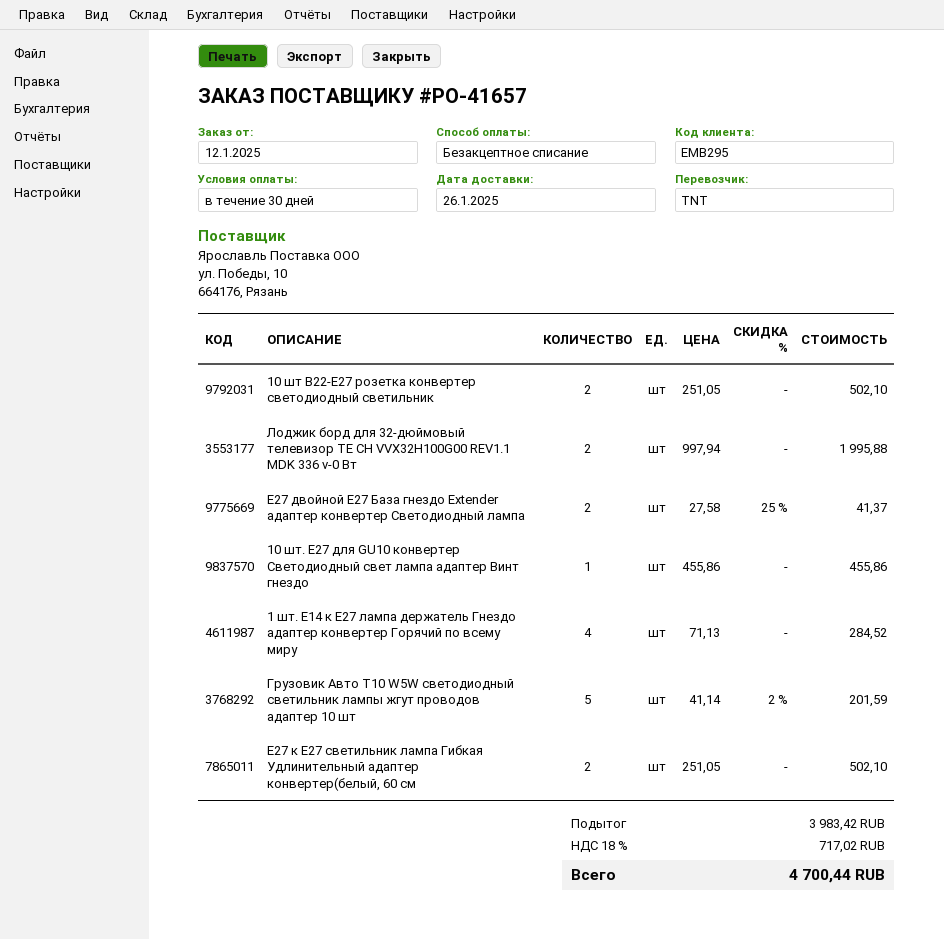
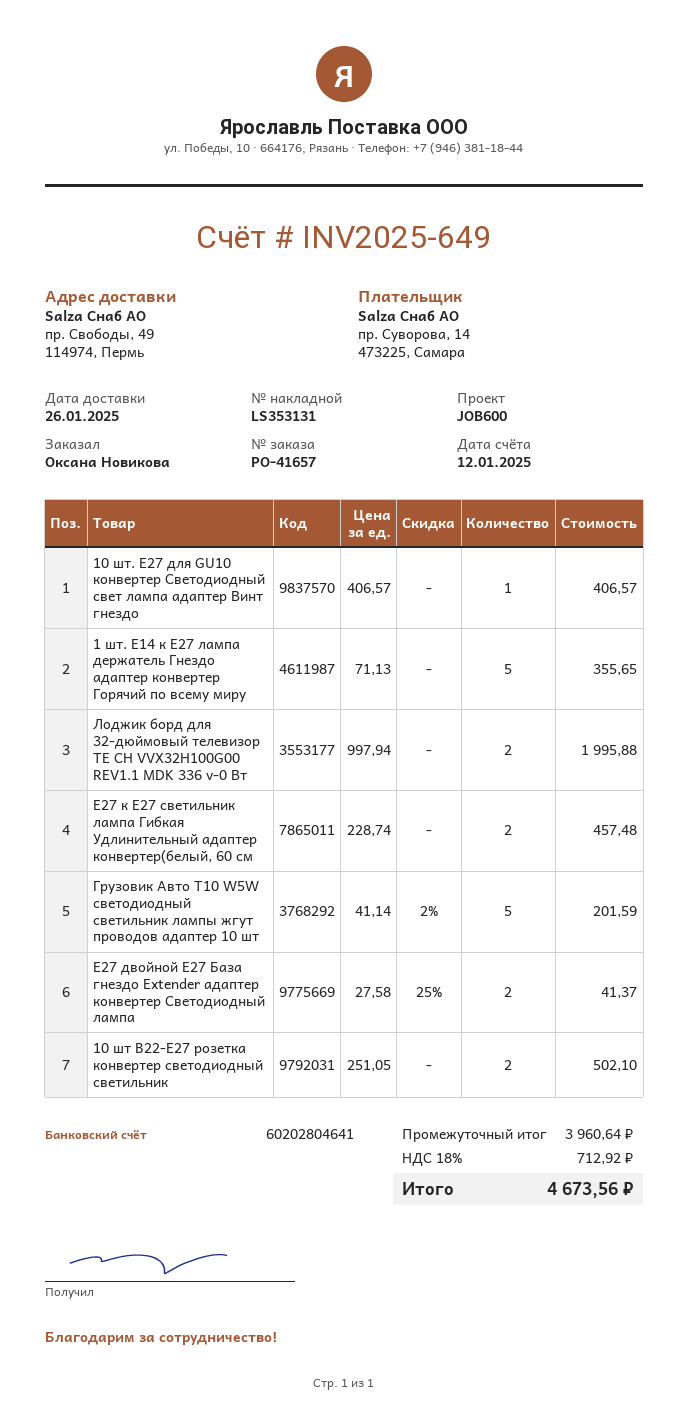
10 шт. E27 для GU10 конвертер Светодиодный свет лампа адаптер Винт гнездо: 1 x 455.86 = 455.86 -> 1 x 406.57 = 406.57
1 шт. E14 к E27 лампа держатель Гнездо адаптер конвертер Горячий по всему миру: 4 x 71.13 = 284.52 -> 5 x 71.13 = 355.65
E27 к E27 светильник лампа Гибкая Удлинительный адаптер конвертер(белый, 60 см: 2 x 251.05 = 502.10 -> 2 x 228.74 = 457.48
subtotal: 3983.42 -> 3960.64
tax: 18% = 717.02 -> 18% = 712.92
total: 4700.44 -> 4673.56

